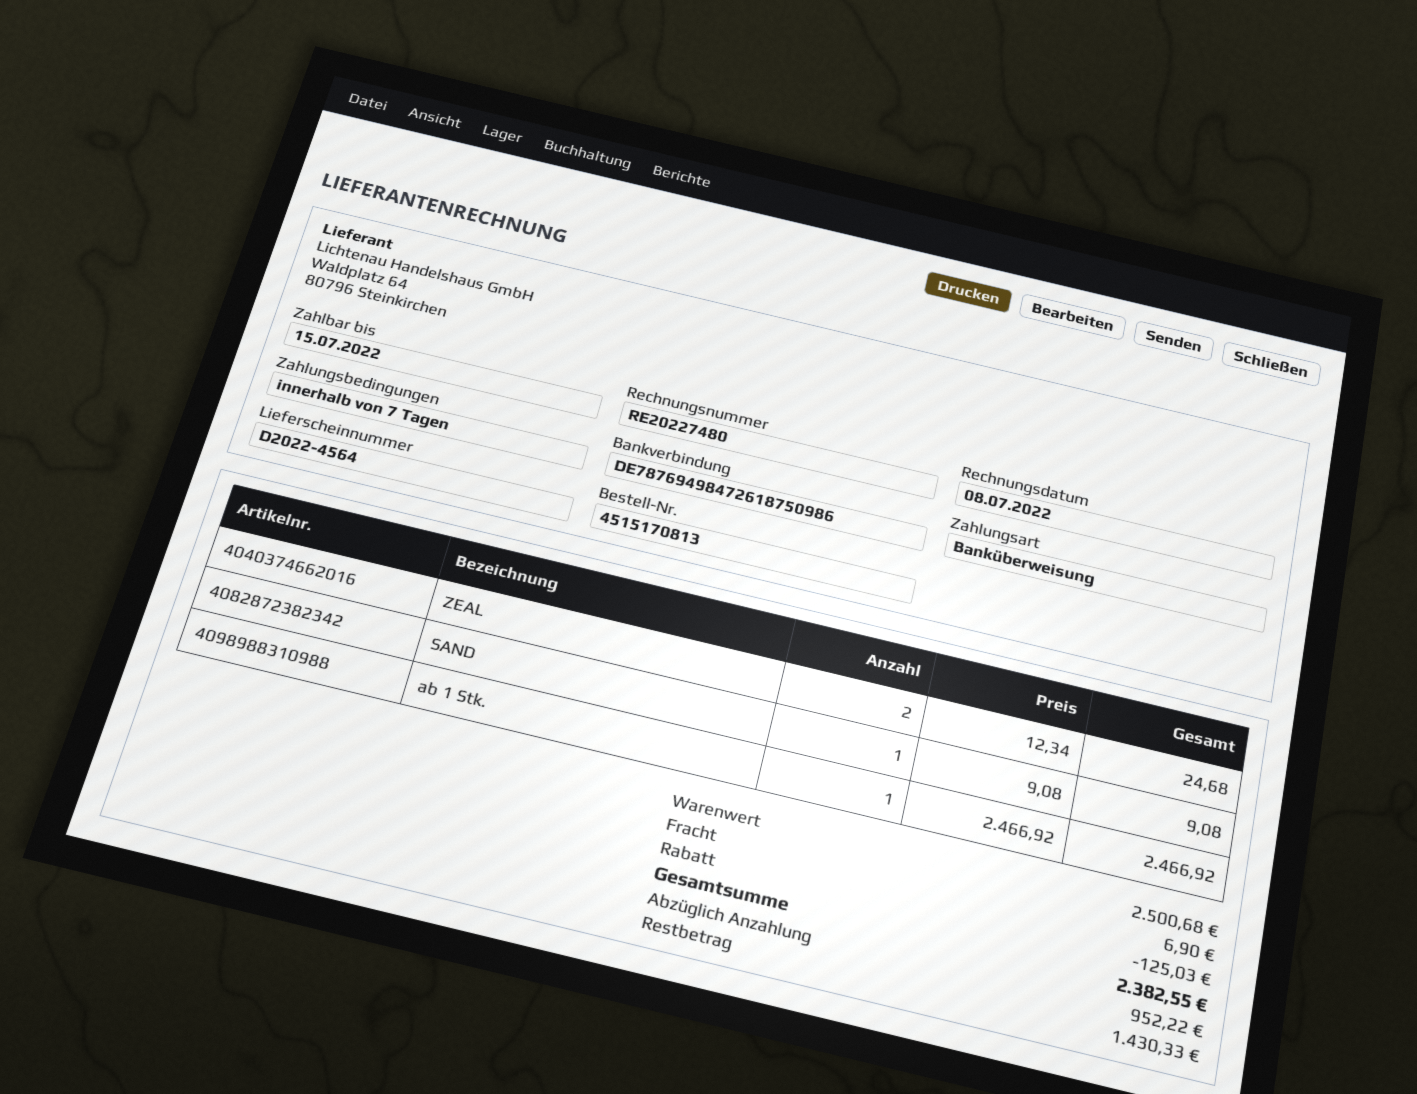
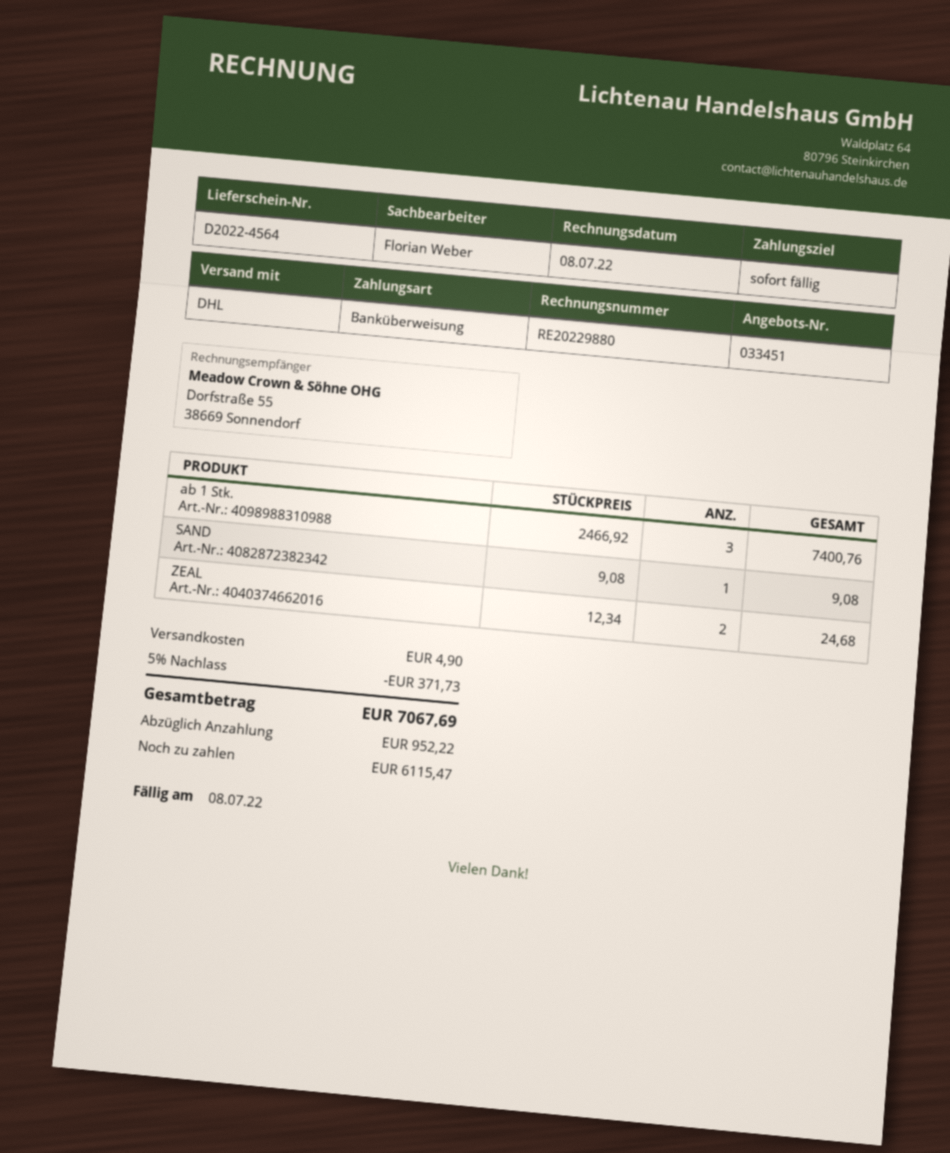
invoice number: RE20227480 -> RE20229880
payment terms: 7 days -> on receipt
due date: 2022-07-15 -> 2022-07-08
ab 1 Stk.: 1 x 2466.92 = 2466.92 -> 3 x 2466.92 = 7400.76
discount: 125.03 -> 371.73
shipping: 6.90 -> 4.90
total: 2382.55 -> 7067.69
balance: 1430.33 -> 6115.47

